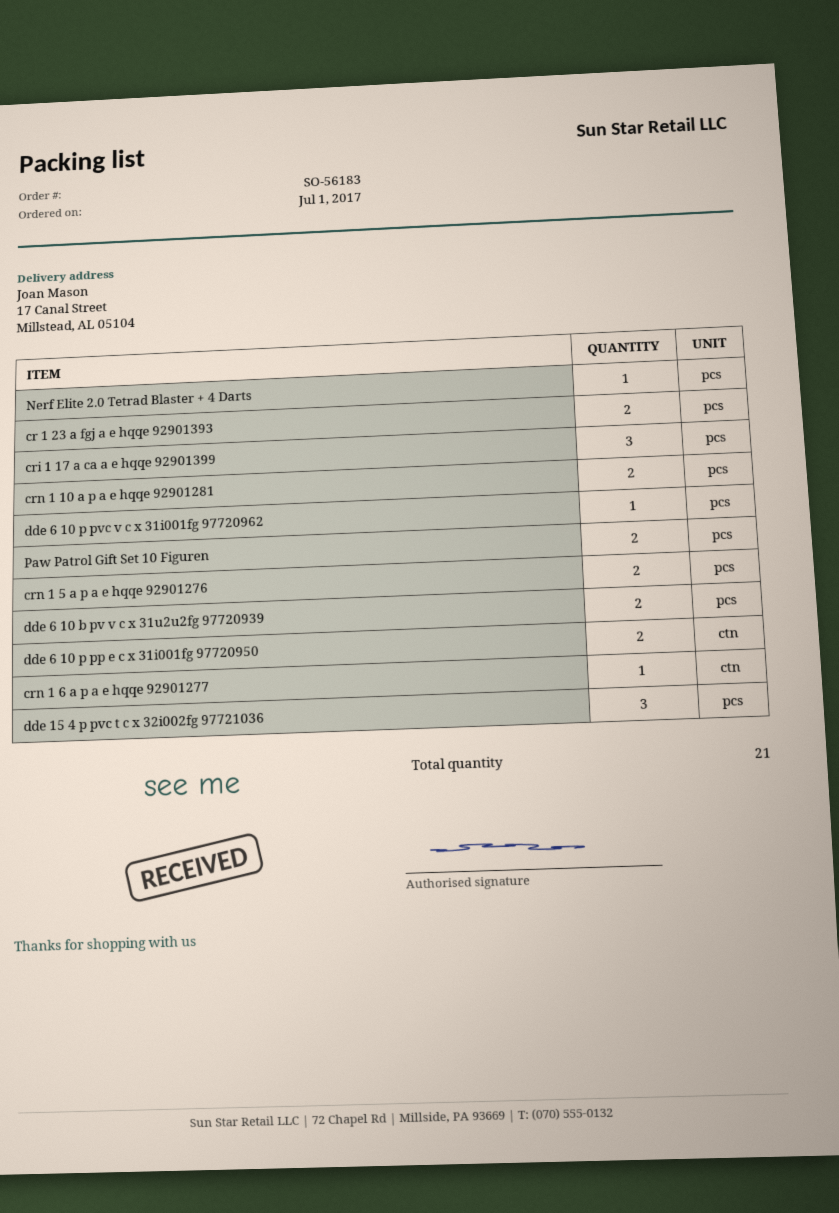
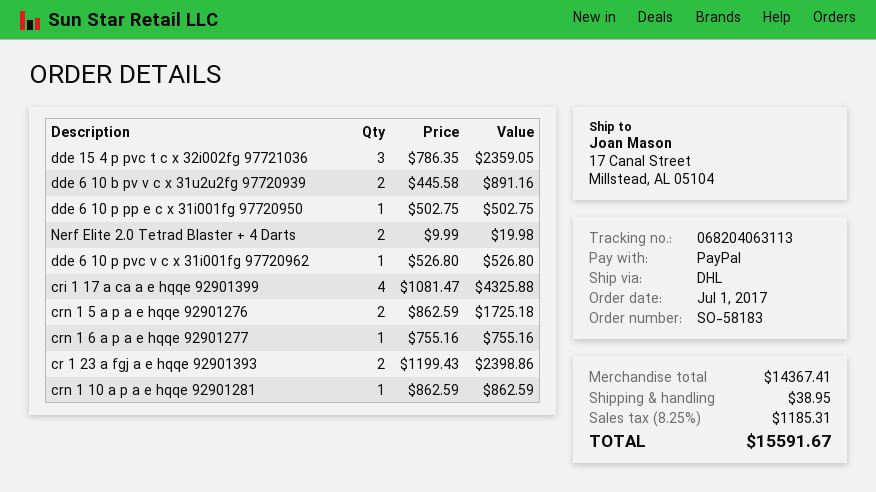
order number: SO-56183 -> SO-58183
Nerf Elite 2.0 Tetrad Blaster + 4 Darts: 1 -> 2
cri 1 17 a ca a e hqqe 92901399: 3 -> 4
crn 1 10 a p a e hqqe 92901281: 2 -> 1
Paw Patrol Gift Set 10 Figuren: 2 -> none
dde 6 10 p pp e c x 31i001fg 97720950: 2 -> 1

